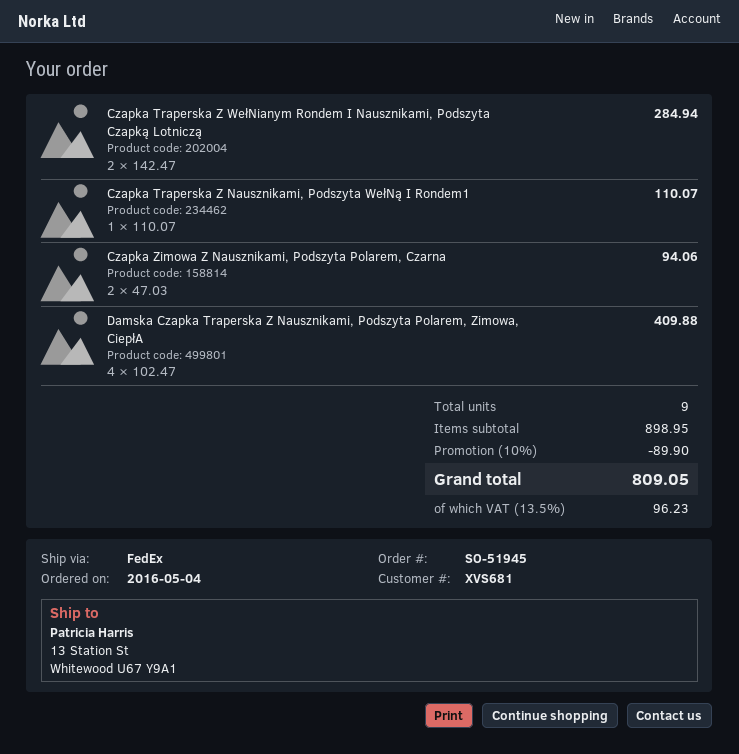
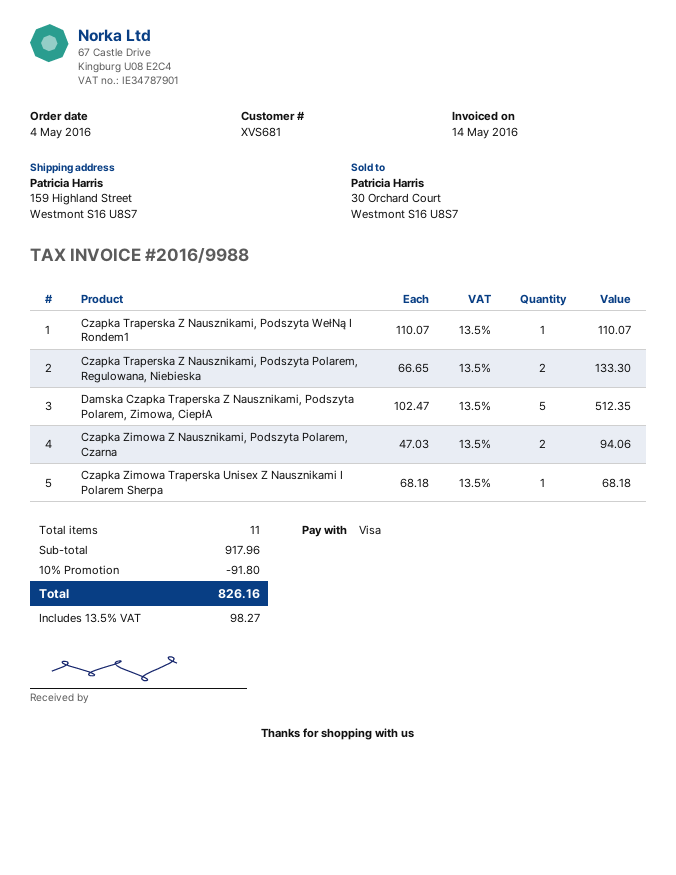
ship to: 13 Station St, Whitewood U67 Y9A1 -> 159 Highland Street, Westmont S16 U8S7
Czapka Traperska Z WełNianym Rondem I Nausznikami, Podszyta Czapką Lotniczą: 2 x 142.47 = 284.94 -> none
Damska Czapka Traperska Z Nausznikami, Podszyta Polarem, Zimowa, CiepłA: 4 x 102.47 = 409.88 -> 5 x 102.47 = 512.35
Czapka Traperska Z Nausznikami, Podszyta Polarem, Regulowana, Niebieska: none -> 2 x 66.65 = 133.30
Czapka Zimowa Traperska Unisex Z Nausznikami I Polarem Sherpa: none -> 1 x 68.18 = 68.18
total quantity: 9 -> 11
subtotal: 898.95 -> 917.96
discount: 10% = 89.90 -> 10% = 91.80
tax: 13.5% = 96.23 -> 13.5% = 98.27
total: 809.05 -> 826.16

